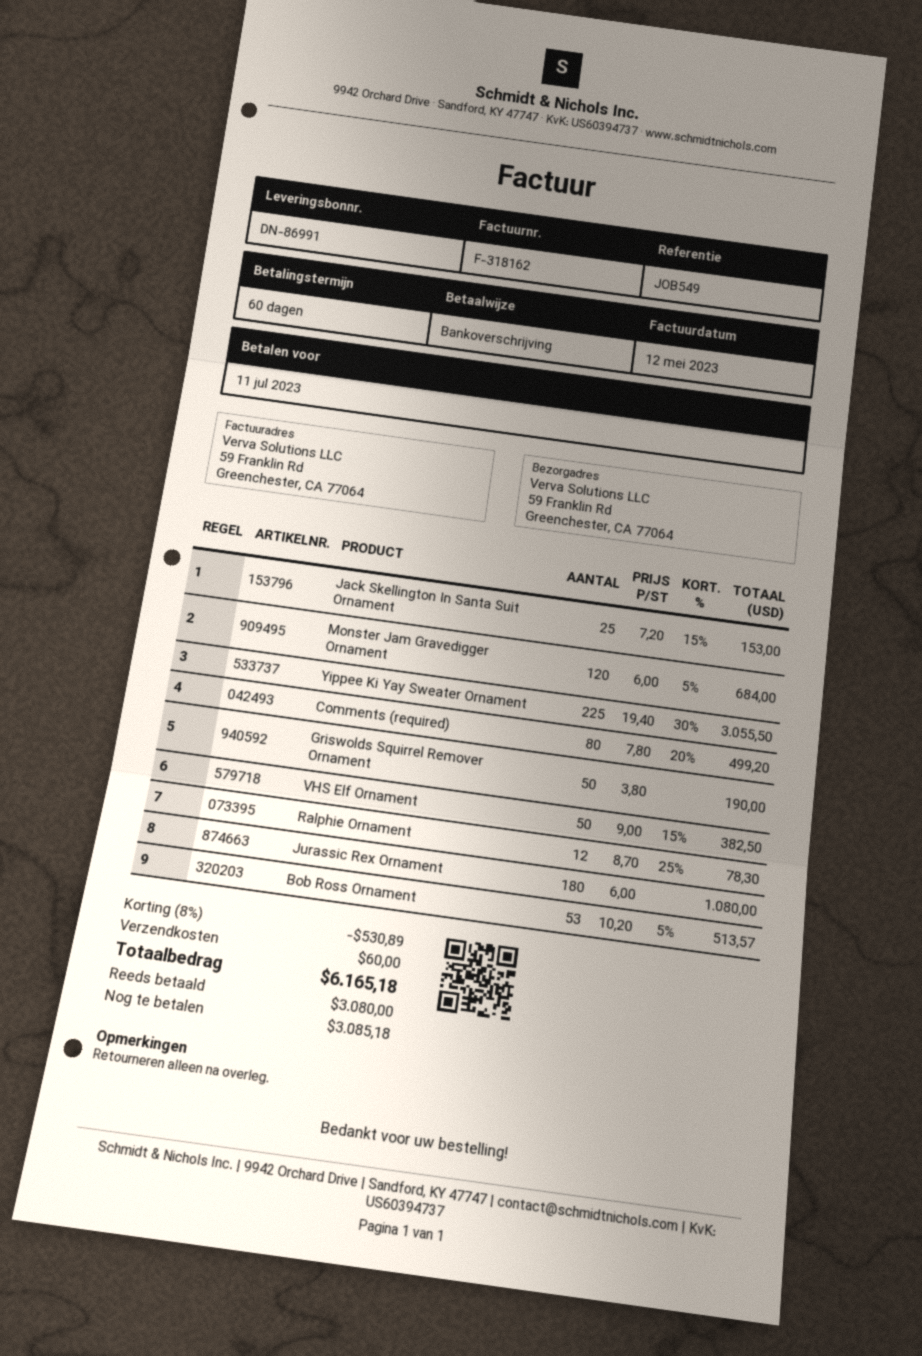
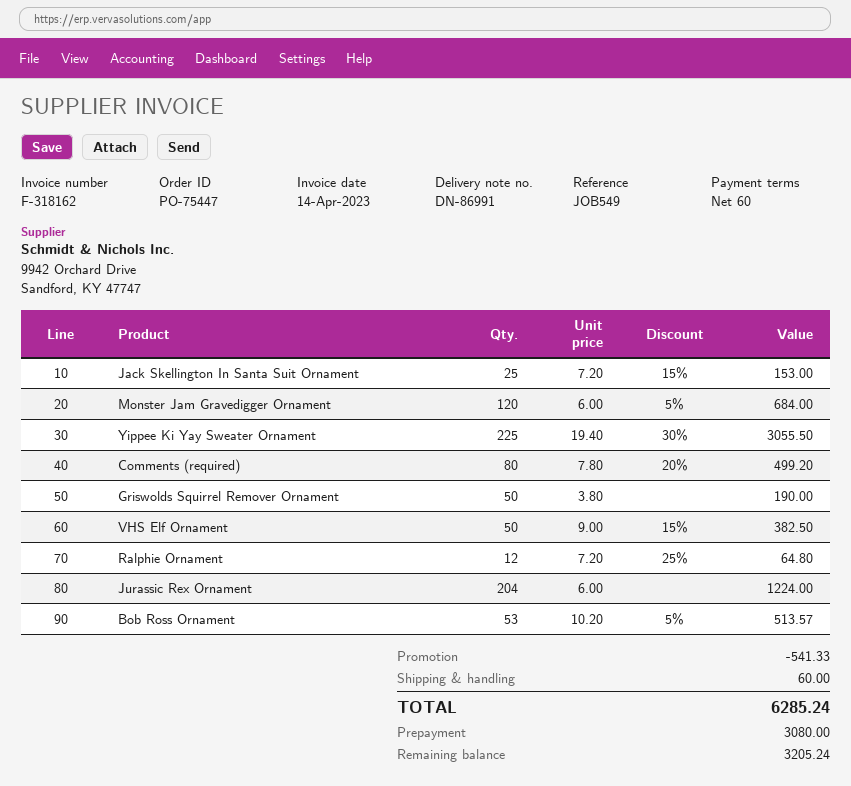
invoice date: 2023-05-12 -> 2023-04-14
Ralphie Ornament: 12 x 8.70 - 25% = 78.30 -> 12 x 7.20 - 25% = 64.80
Jurassic Rex Ornament: 180 x 6.00 = 1080.00 -> 204 x 6.00 = 1224.00
discount: 530.89 -> 541.33
total: 6165.18 -> 6285.24
balance: 3085.18 -> 3205.24

